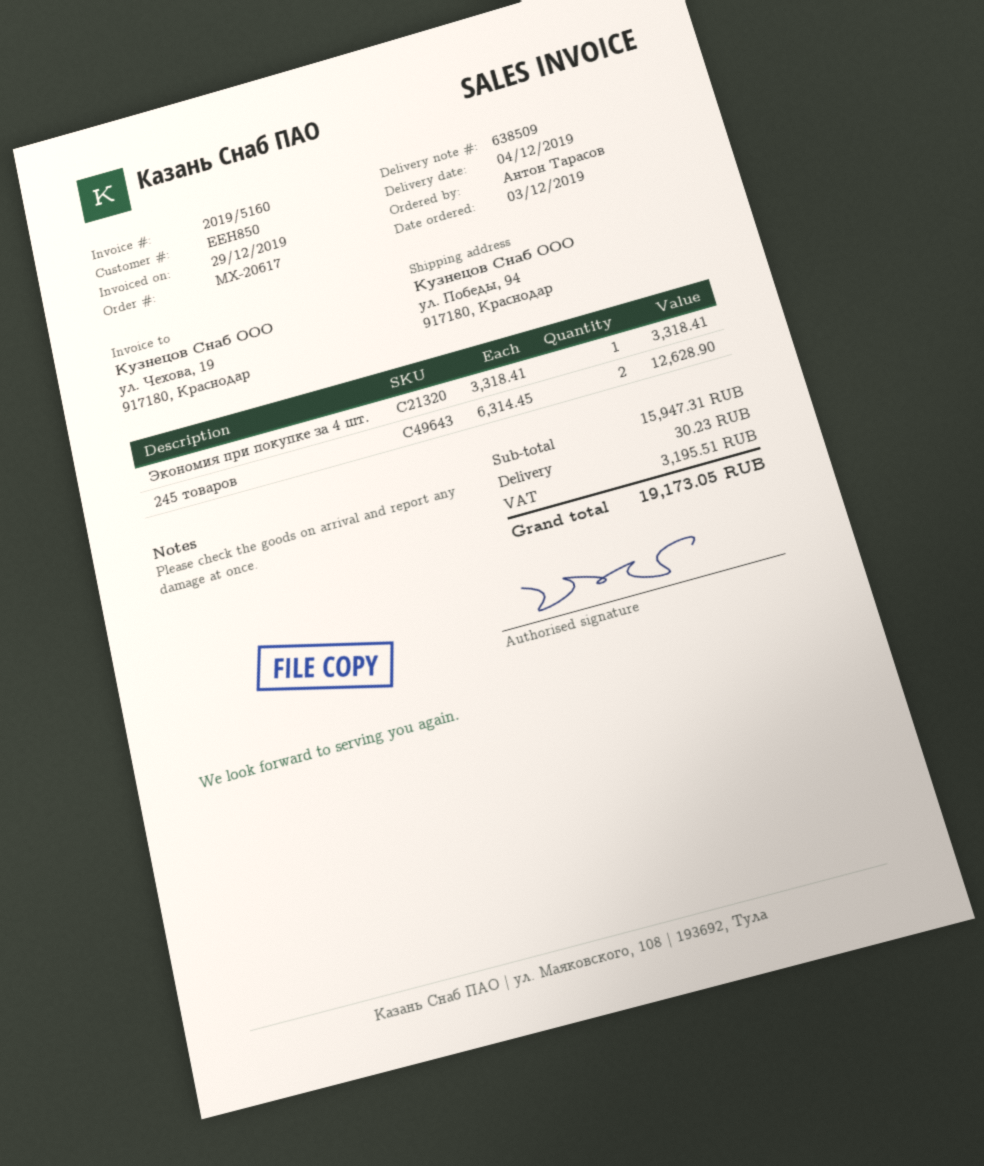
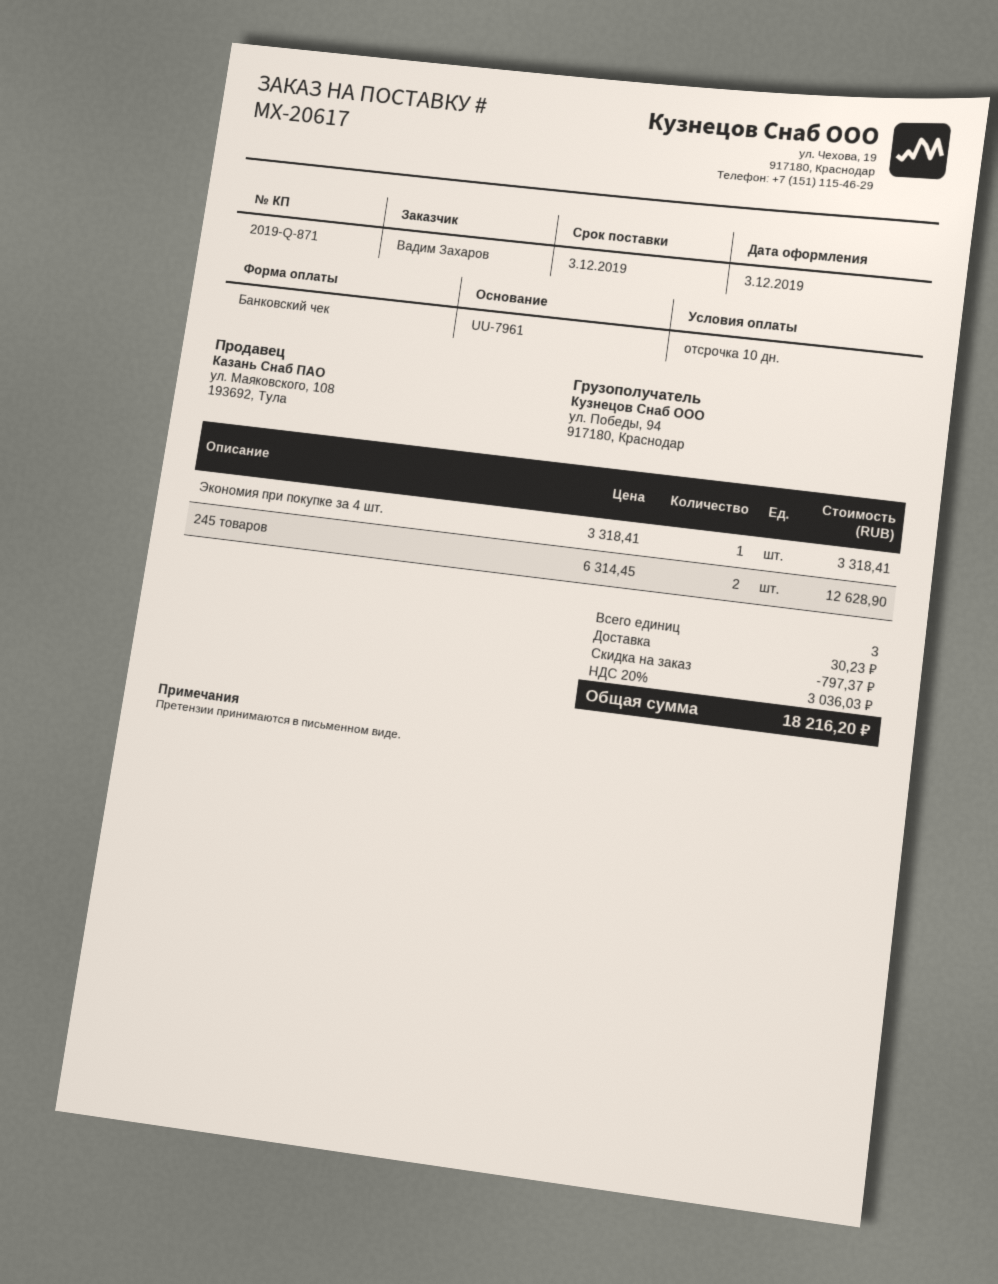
delivery date: 2019-12-04 -> 2019-12-03
ordered by: Антон Тарасов -> Вадим Захаров
discount: none -> 797.37
tax: 3195.51 -> 3036.03
total: 19173.05 -> 18216.20

